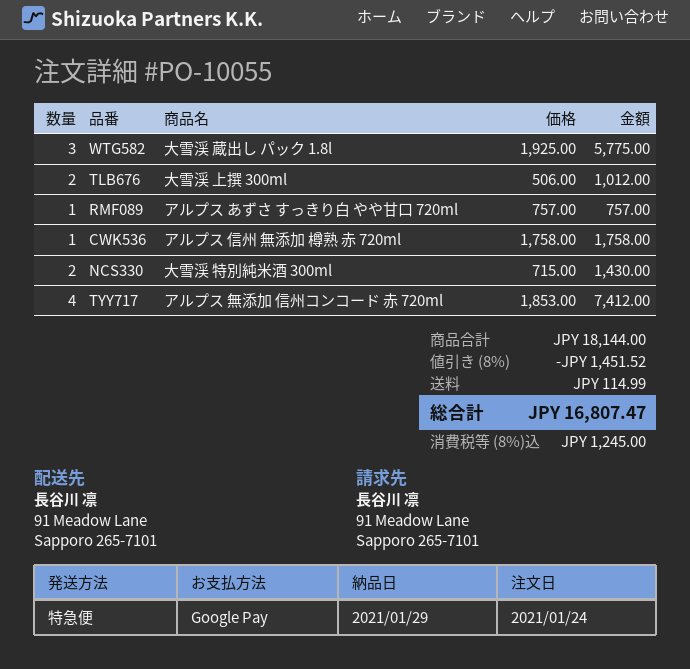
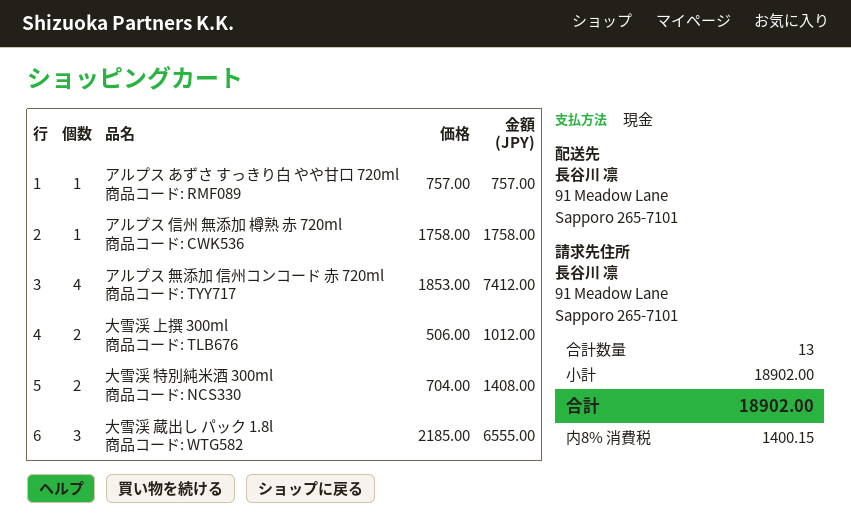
payment method: Google Pay -> cash
大雪渓 蔵出し パック 1.8l: 3 x 1925.00 = 5775.00 -> 3 x 2185.00 = 6555.00
大雪渓 特別純米酒 300ml: 2 x 715.00 = 1430.00 -> 2 x 704.00 = 1408.00
subtotal: 18144.00 -> 18902.00
discount: 8% = 1451.52 -> none
shipping: 114.99 -> none
tax: 8% = 1245.00 -> 8% = 1400.15
total: 16807.47 -> 18902.00

